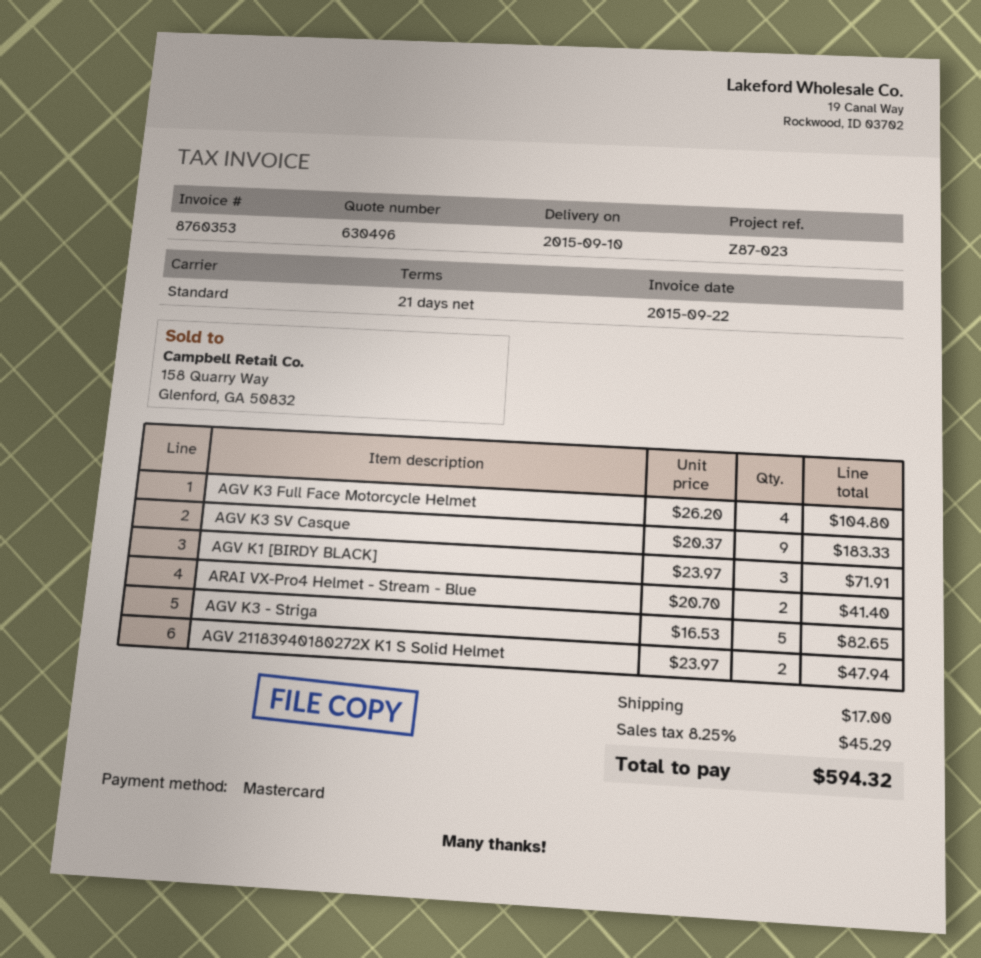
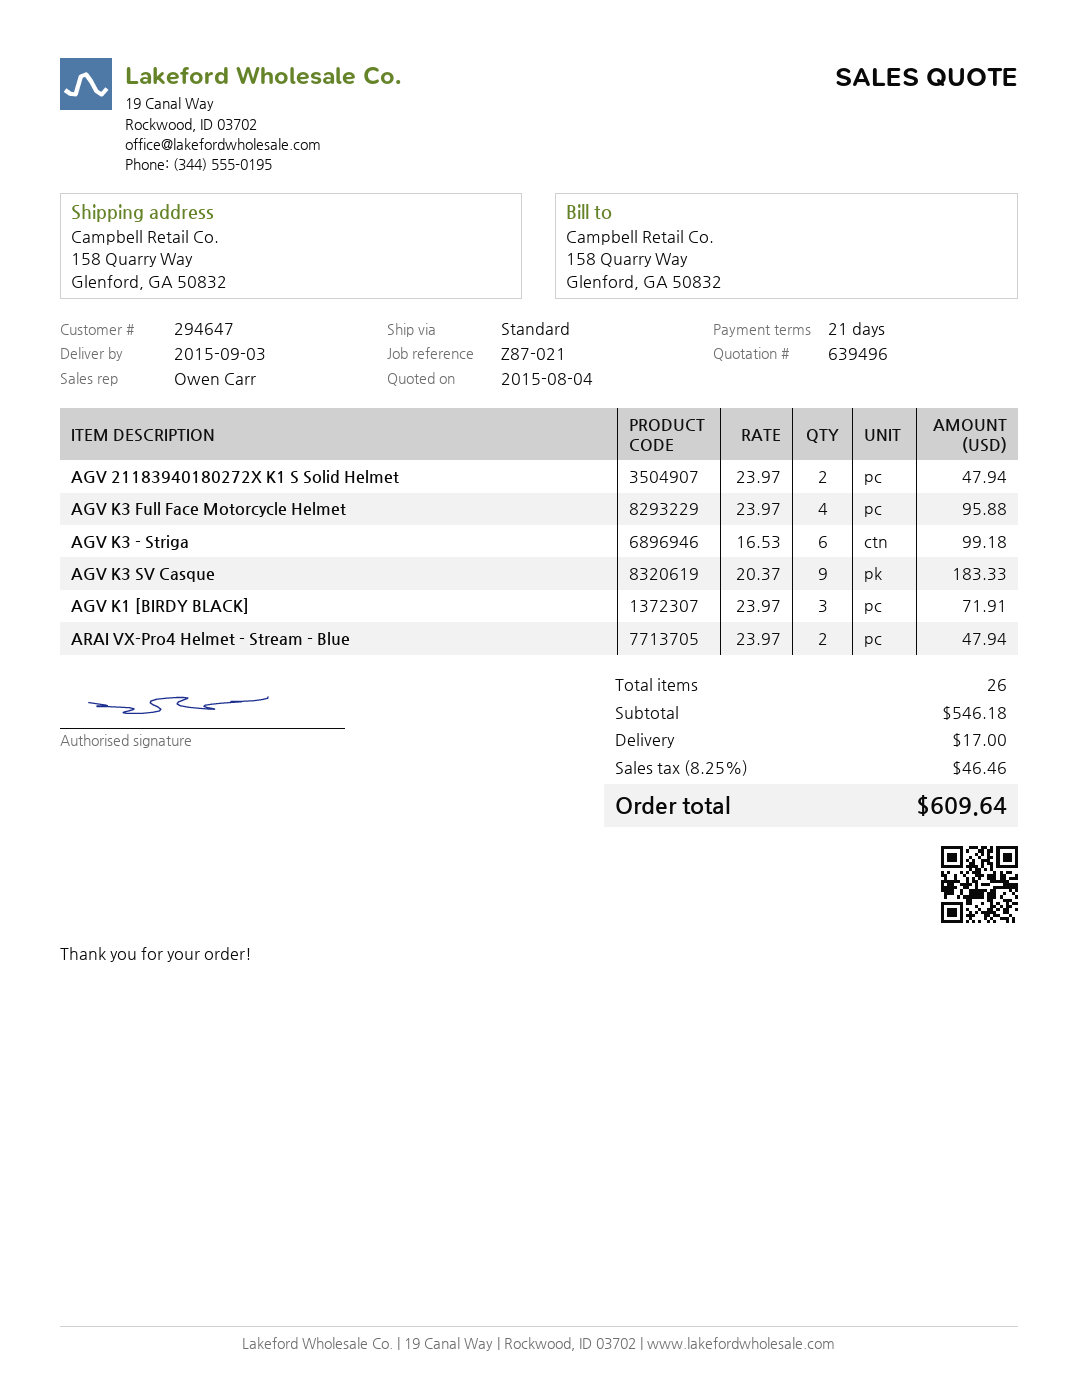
quote number: 630496 -> 639496
delivery date: 2015-09-10 -> 2015-09-03
reference: Z87-023 -> Z87-021
AGV K3 Full Face Motorcycle Helmet: 4 x 26.20 = 104.80 -> 4 x 23.97 = 95.88
ARAI VX-Pro4 Helmet - Stream - Blue: 2 x 20.70 = 41.40 -> 2 x 23.97 = 47.94
AGV K3 - Striga: 5 x 16.53 = 82.65 -> 6 x 16.53 = 99.18
tax: 8.25% = 45.29 -> 8.25% = 46.46
total: 594.32 -> 609.64

